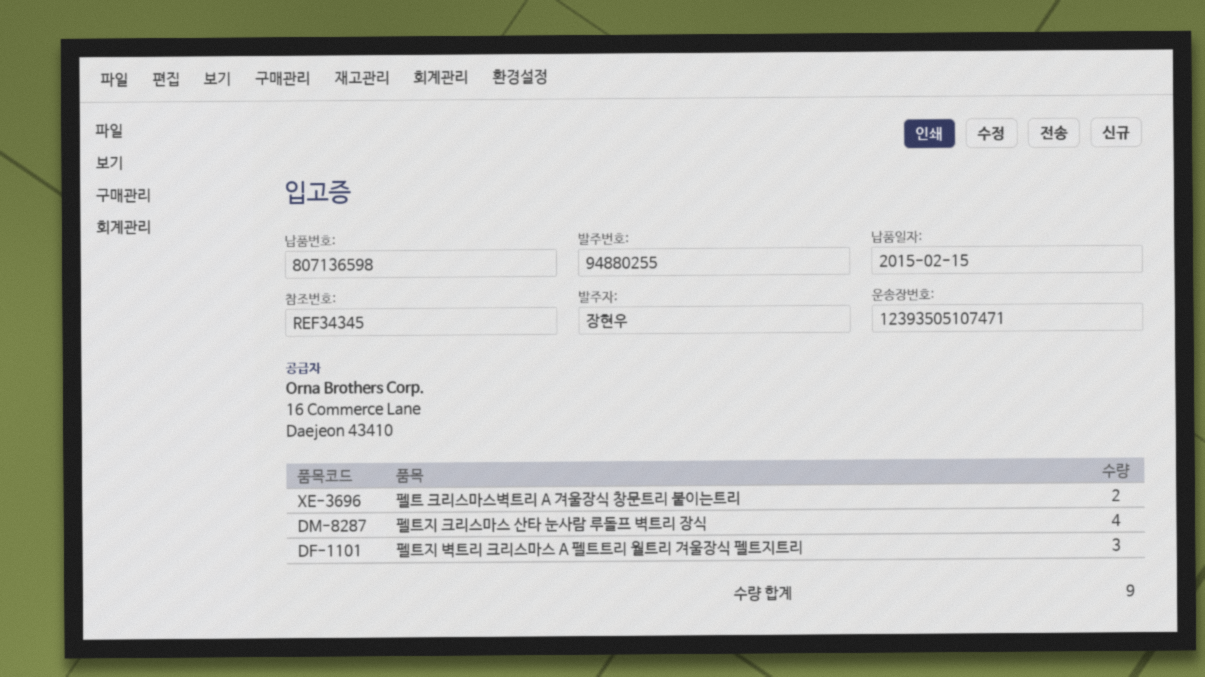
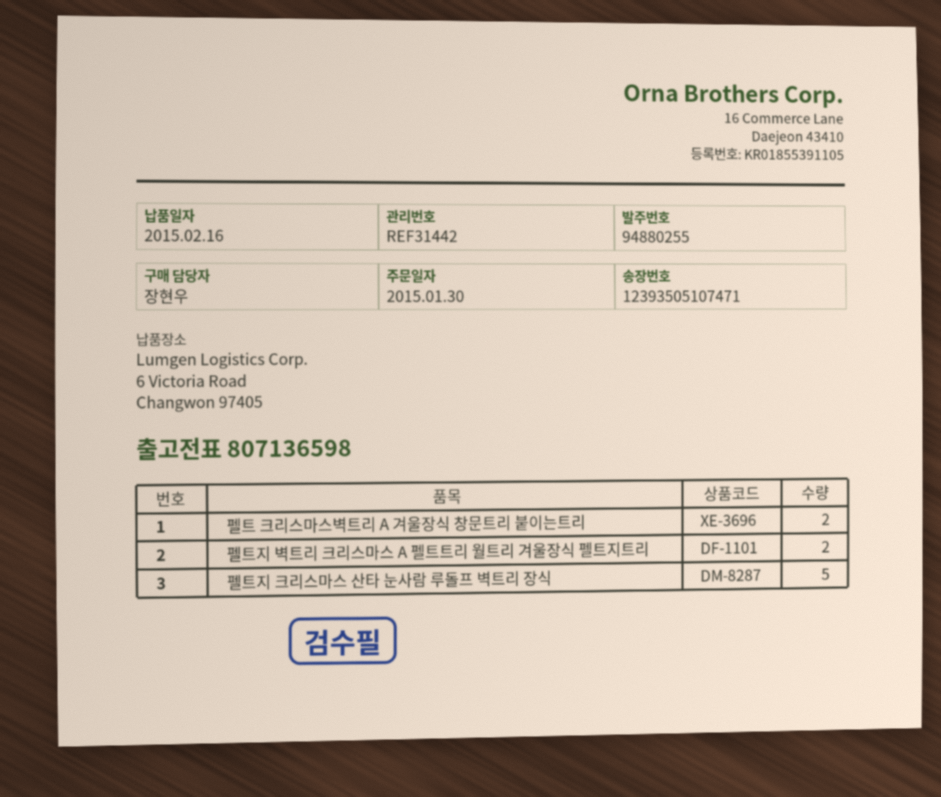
delivery date: 2015-02-15 -> 2015-02-16
reference: REF34345 -> REF31442
펠트지 크리스마스 산타 눈사람 루돌프 벽트리 장식: 4 -> 5
펠트지 벽트리 크리스마스 A 펠트트리 월트리 겨울장식 펠트지트리: 3 -> 2

